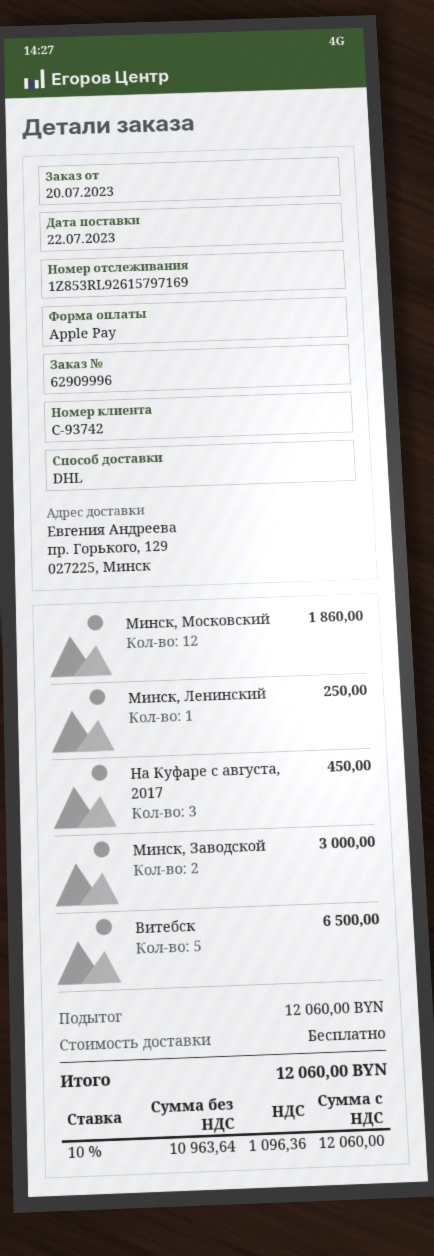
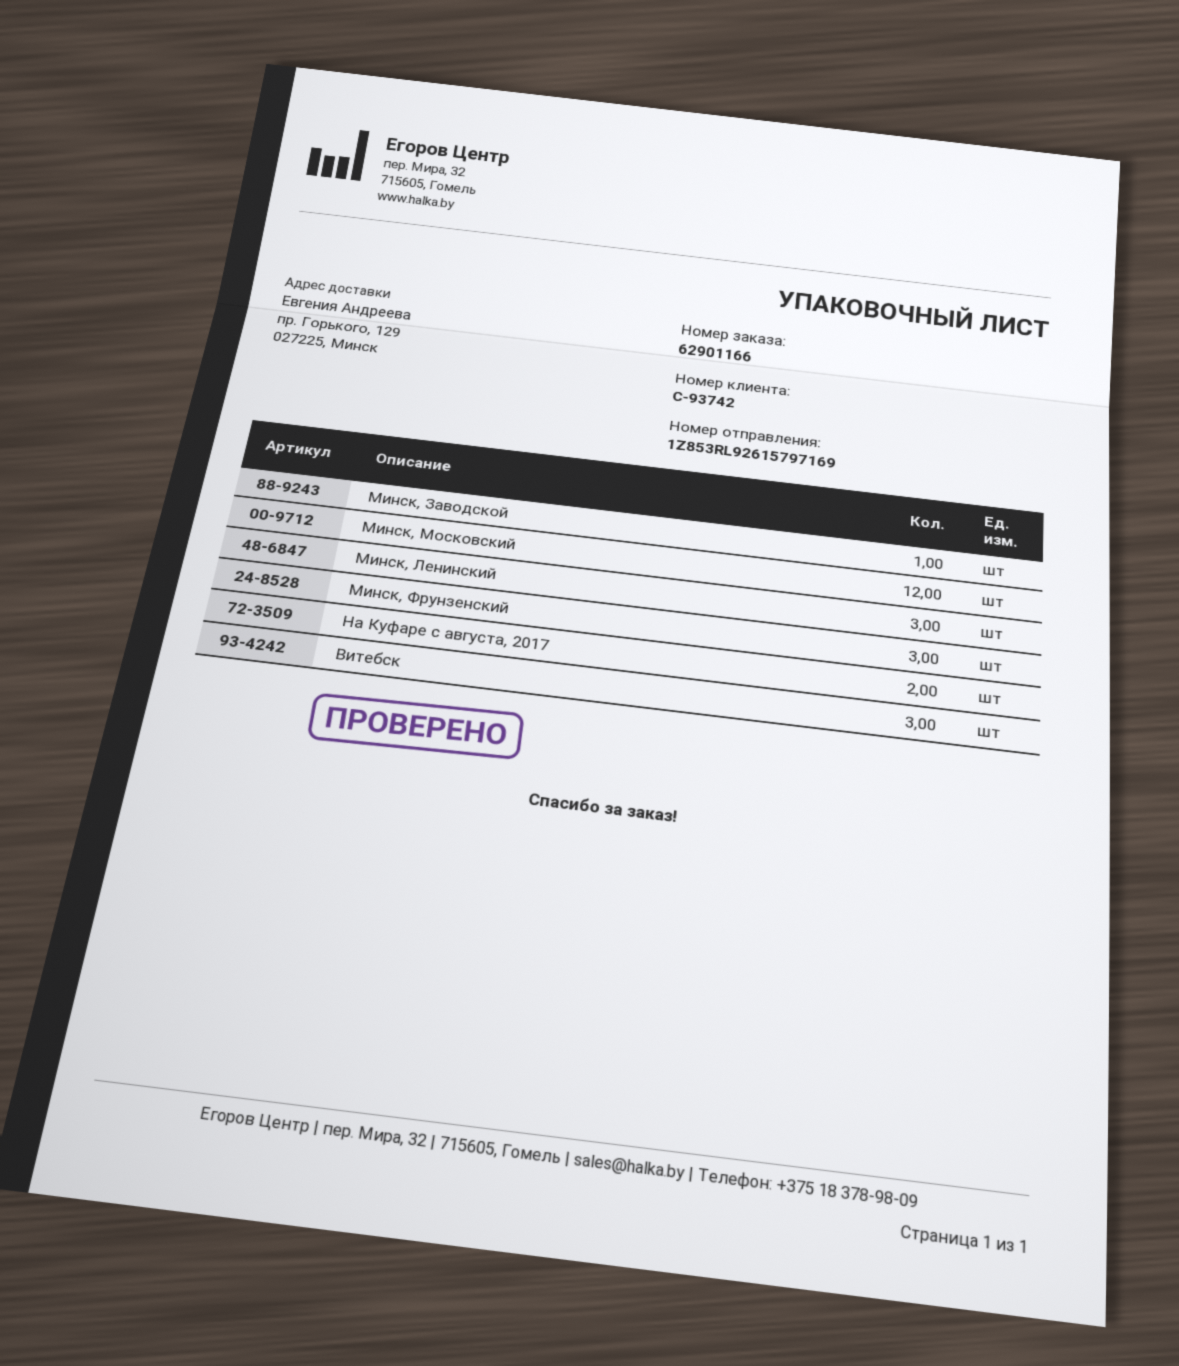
order number: 62909996 -> 62901166
Минск, Ленинский: 1 -> 3
На Куфаре с августа, 2017: 3 -> 2
Минск, Заводской: 2 -> 1
Витебск: 5 -> 3
Минск, Фрунзенский: none -> 3

